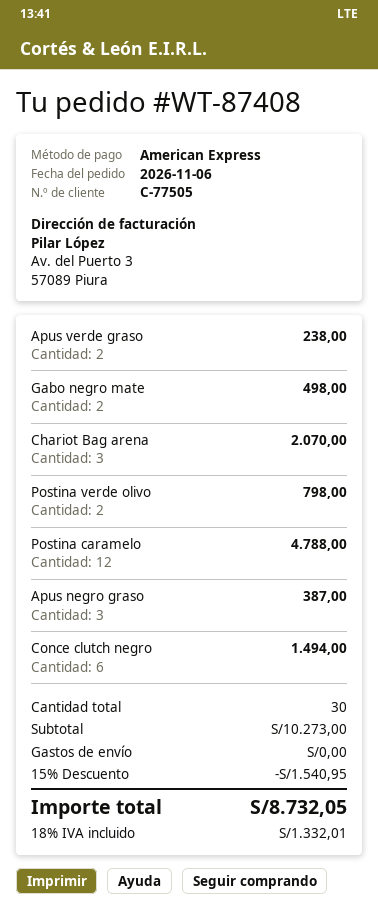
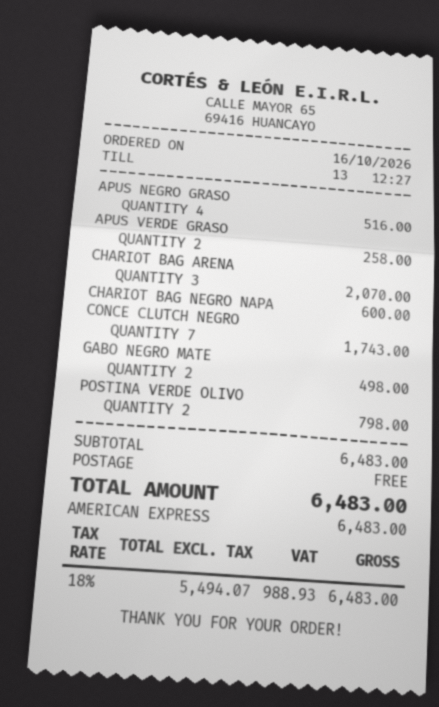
order date: 2026-11-06 -> 2026-10-16
Apus verde graso: 2 for 238.00 -> 2 for 258.00
Postina caramelo: 12 for 4788.00 -> none
Apus negro graso: 3 for 387.00 -> 4 for 516.00
Conce clutch negro: 6 for 1494.00 -> 7 for 1743.00
CHARIOT BAG NEGRO NAPA: none -> 1 for 600.00
subtotal: 10273.00 -> 6483.00
discount: 15% = 1540.95 -> none
tax: 18% = 1332.01 -> 18% = 988.93
total: 8732.05 -> 6483.00

